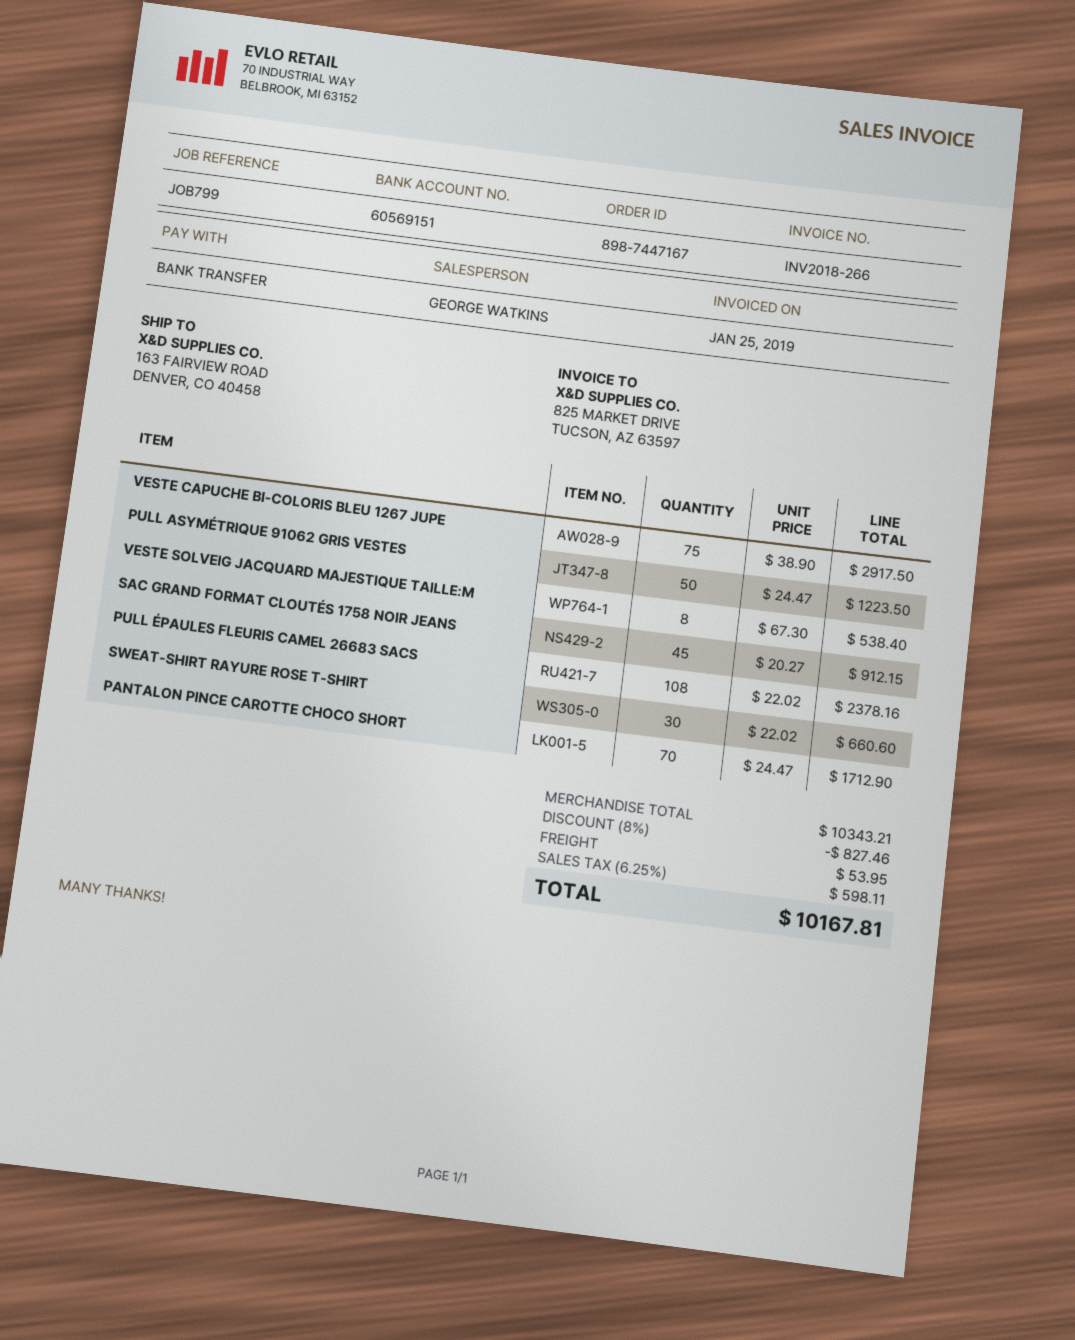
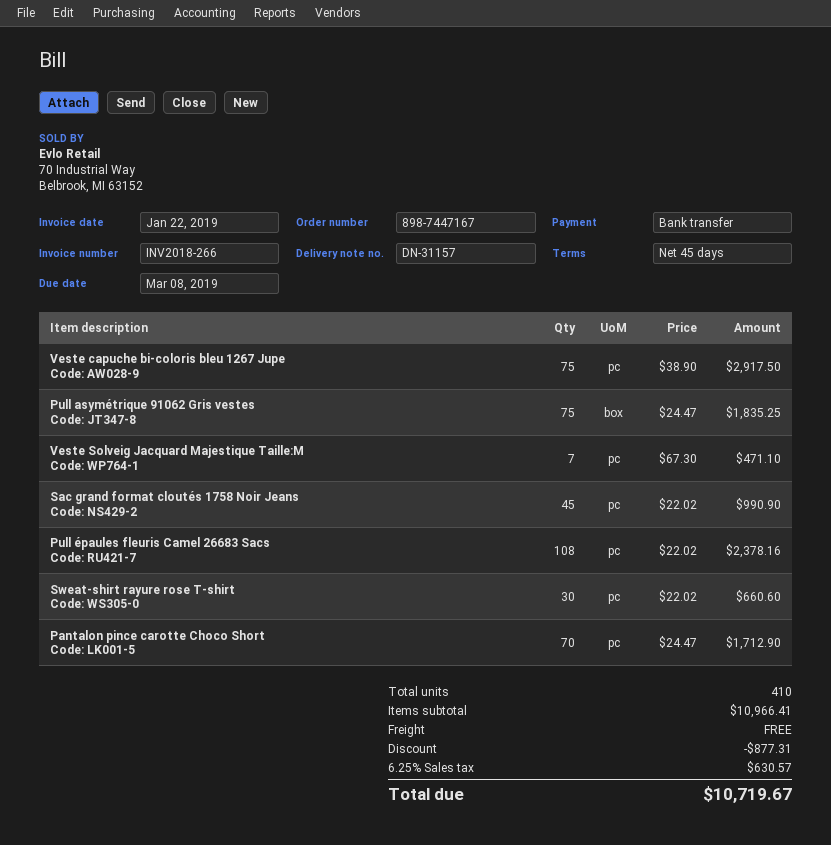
invoice date: 2019-01-25 -> 2019-01-22
PULL ASYMÉTRIQUE 91062 GRIS VESTES: 50 x 24.47 = 1223.50 -> 75 x 24.47 = 1835.25
VESTE SOLVEIG JACQUARD MAJESTIQUE TAILLE:M: 8 x 67.30 = 538.40 -> 7 x 67.30 = 471.10
SAC GRAND FORMAT CLOUTÉS 1758 NOIR JEANS: 45 x 20.27 = 912.15 -> 45 x 22.02 = 990.90
subtotal: 10343.21 -> 10966.41
discount: 827.46 -> 877.31
shipping: 53.95 -> 0.00
tax: 6.25% = 598.11 -> 6.25% = 630.57
total: 10167.81 -> 10719.67

